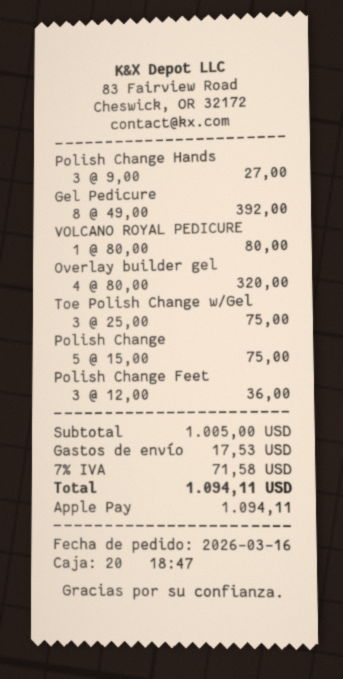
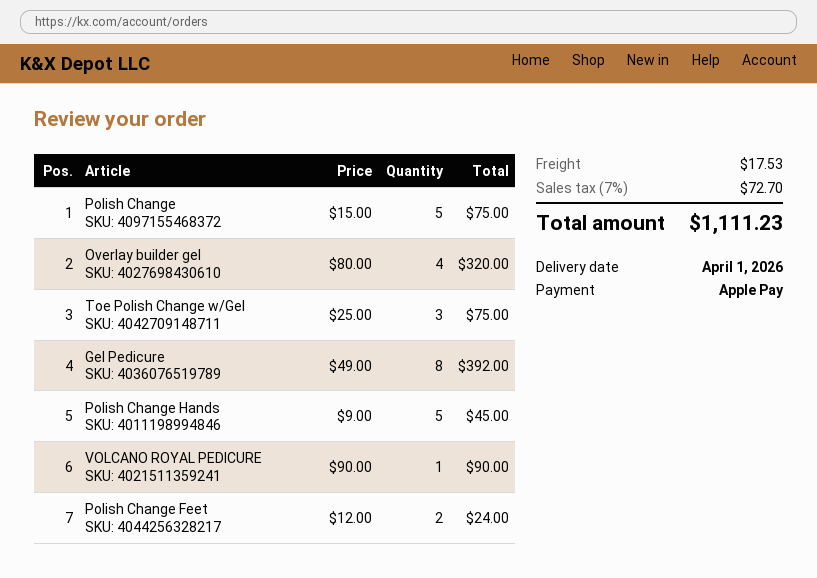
Polish Change Hands: 3 x 9.00 = 27.00 -> 5 x 9.00 = 45.00
VOLCANO ROYAL PEDICURE: 1 x 80.00 = 80.00 -> 1 x 90.00 = 90.00
Polish Change Feet: 3 x 12.00 = 36.00 -> 2 x 12.00 = 24.00
tax: 7% = 71.58 -> 7% = 72.70
total: 1094.11 -> 1111.23

